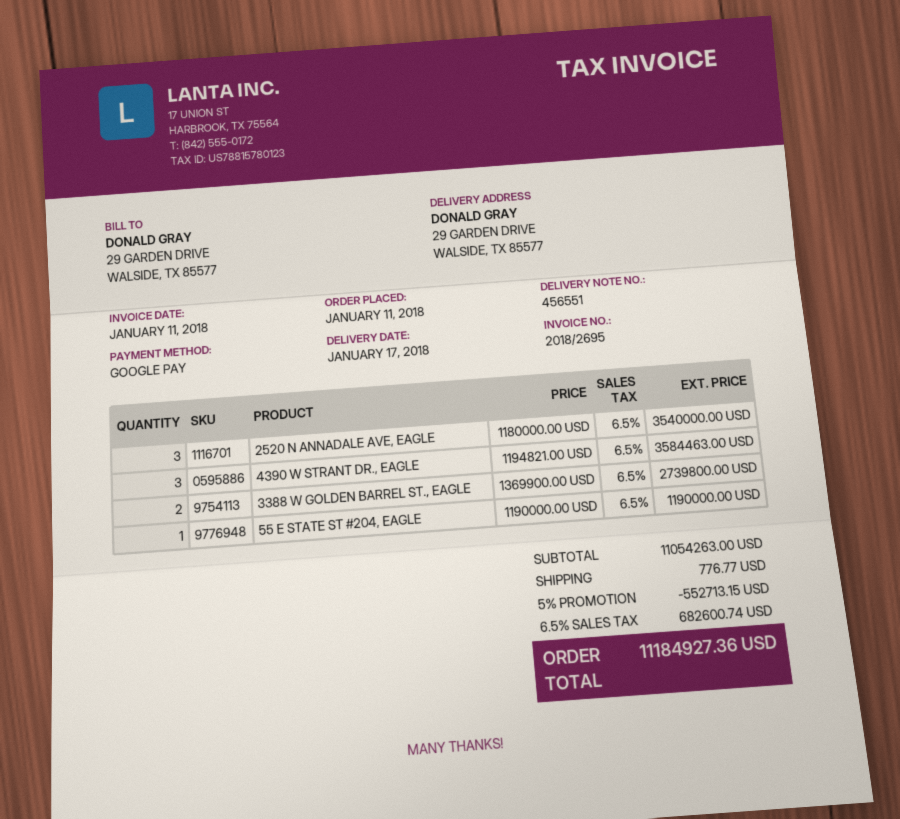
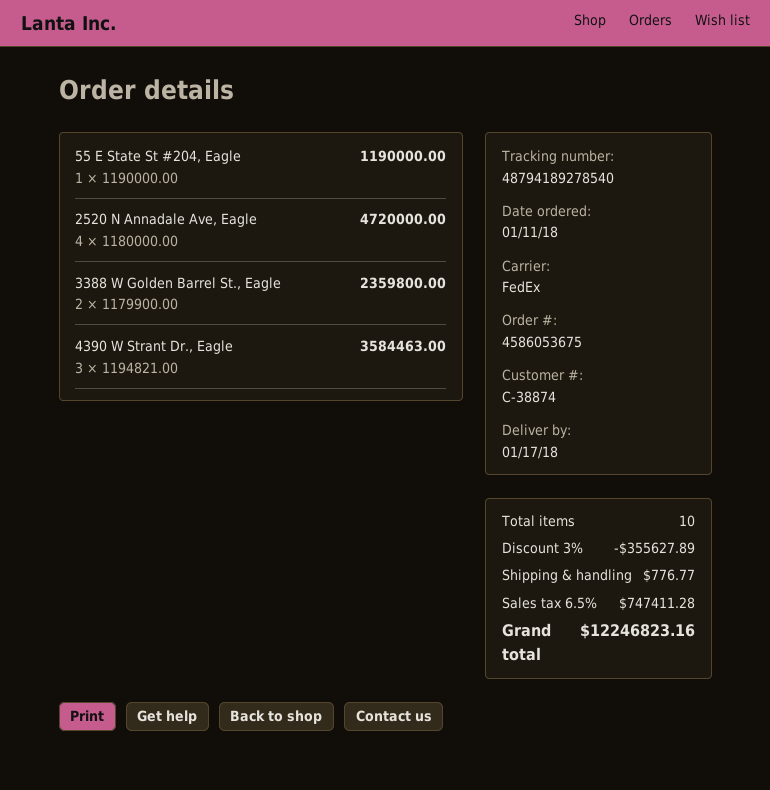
2520 N ANNADALE AVE, EAGLE: 3 x 1180000.00 = 3540000.00 -> 4 x 1180000.00 = 4720000.00
3388 W GOLDEN BARREL ST., EAGLE: 2 x 1369900.00 = 2739800.00 -> 2 x 1179900.00 = 2359800.00
discount: 5% = 552713.15 -> 3% = 355627.89
tax: 6.5% = 682600.74 -> 6.5% = 747411.28
total: 11184927.36 -> 12246823.16

